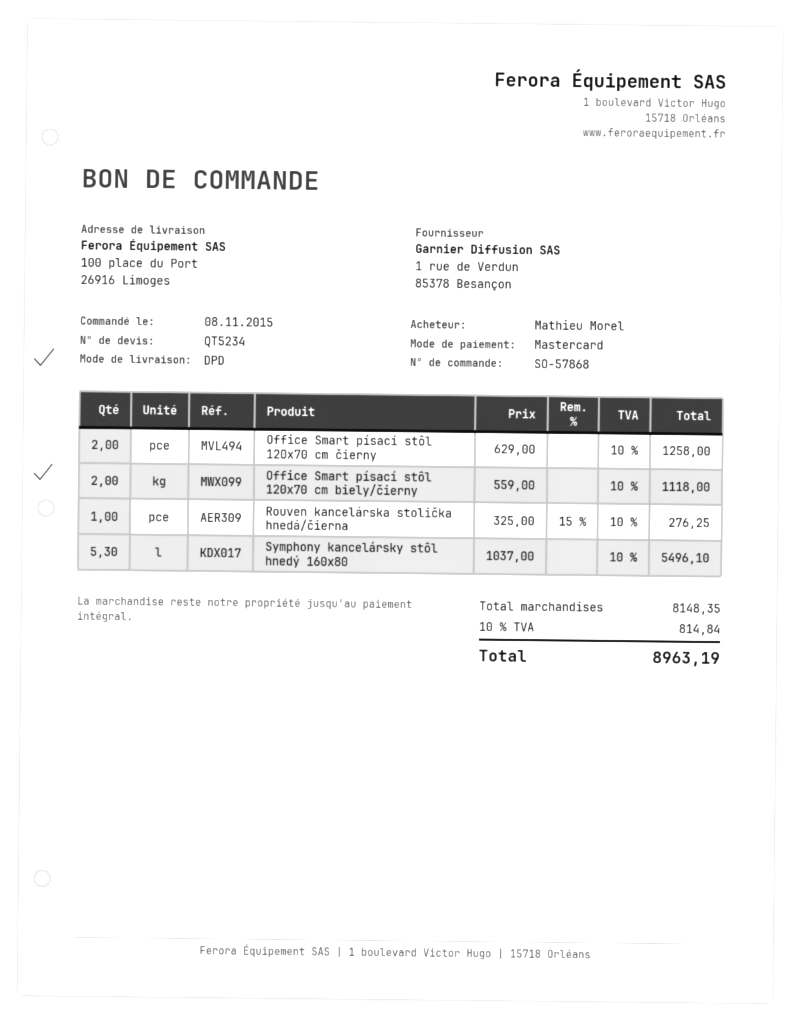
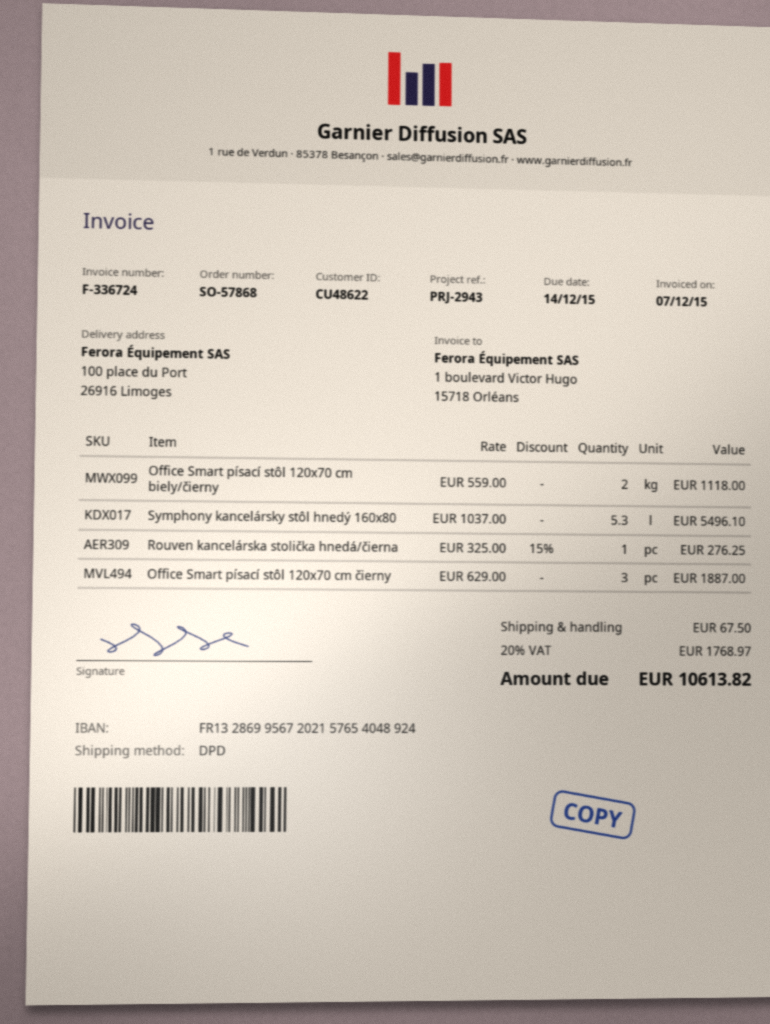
Office Smart písací stôl 120x70 cm čierny: 2 x 629.00 = 1258.00 -> 3 x 629.00 = 1887.00
shipping: none -> 67.50
tax: 10% = 814.84 -> 20% = 1768.97
total: 8963.19 -> 10613.82

